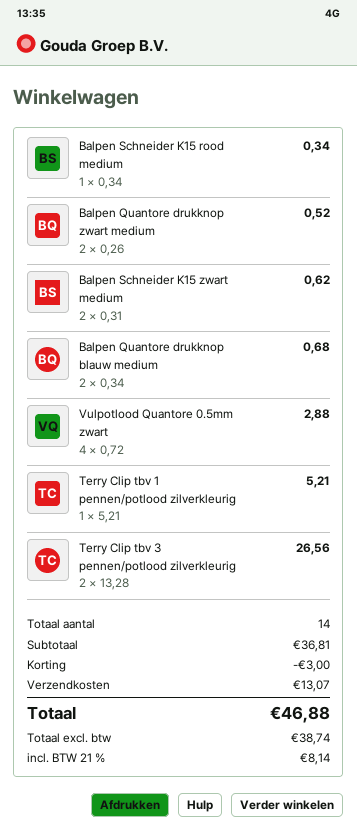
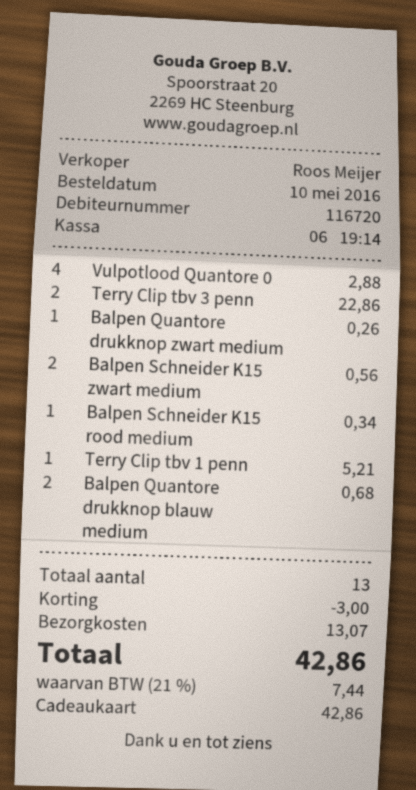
Balpen Quantore drukknop zwart medium: 2 for 0.52 -> 1 for 0.26
Balpen Schneider K15 zwart medium: 2 for 0.62 -> 2 for 0.56
Terry Clip tbv 3 pennen/potlood zilverkleurig: 2 for 26.56 -> 2 for 22.86
total quantity: 14 -> 13
tax: 21% = 8.14 -> 21% = 7.44
total: 46.88 -> 42.86

